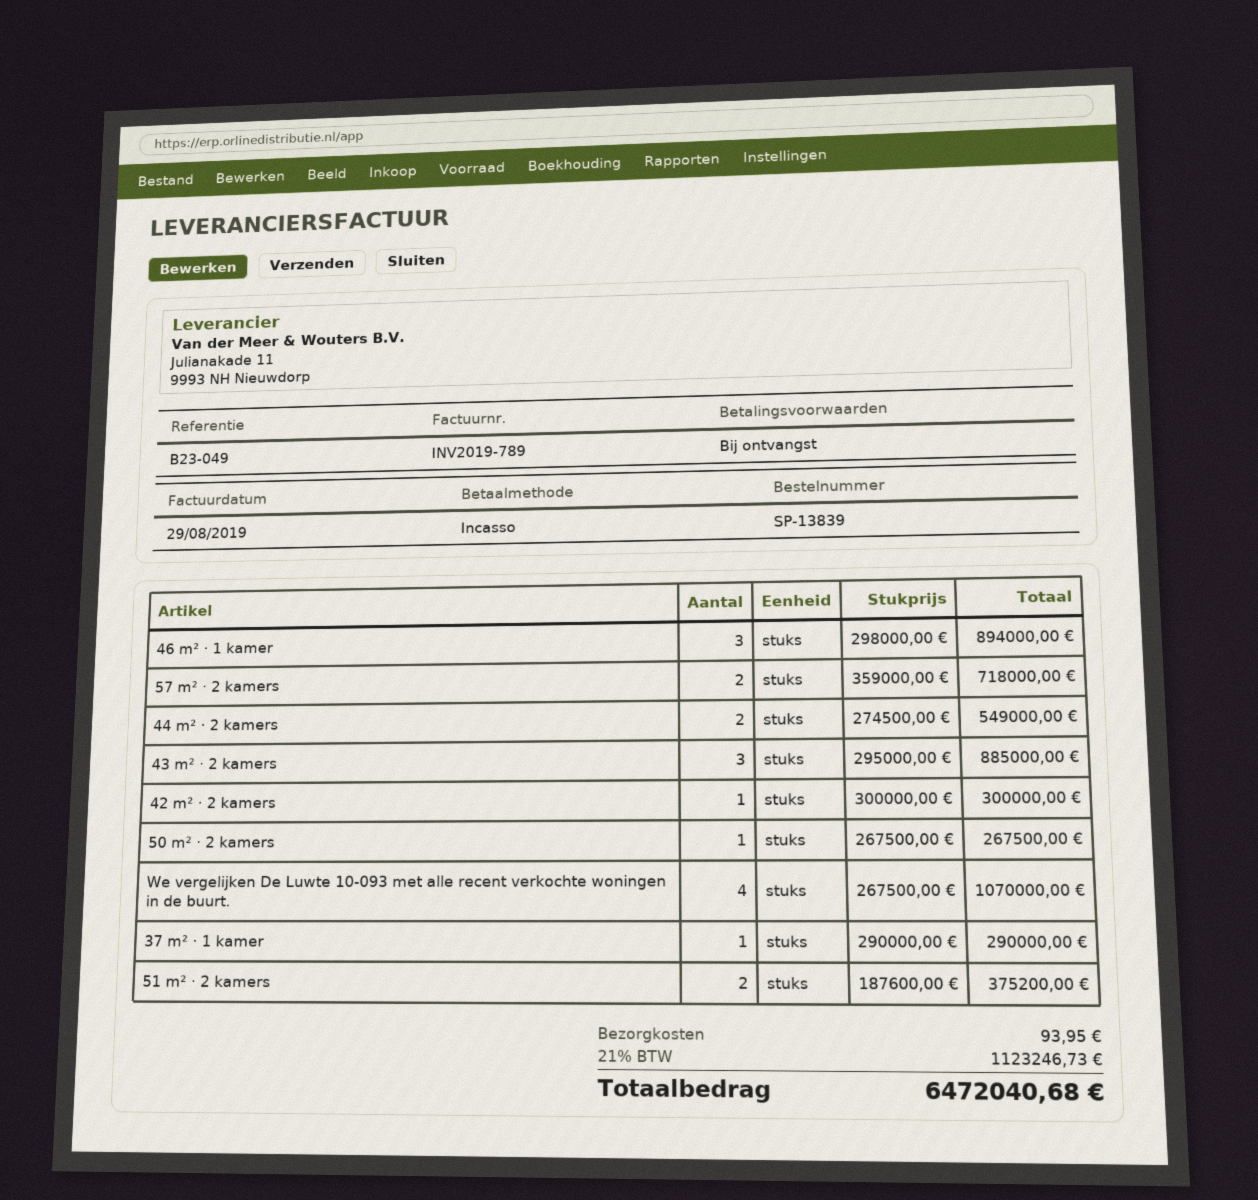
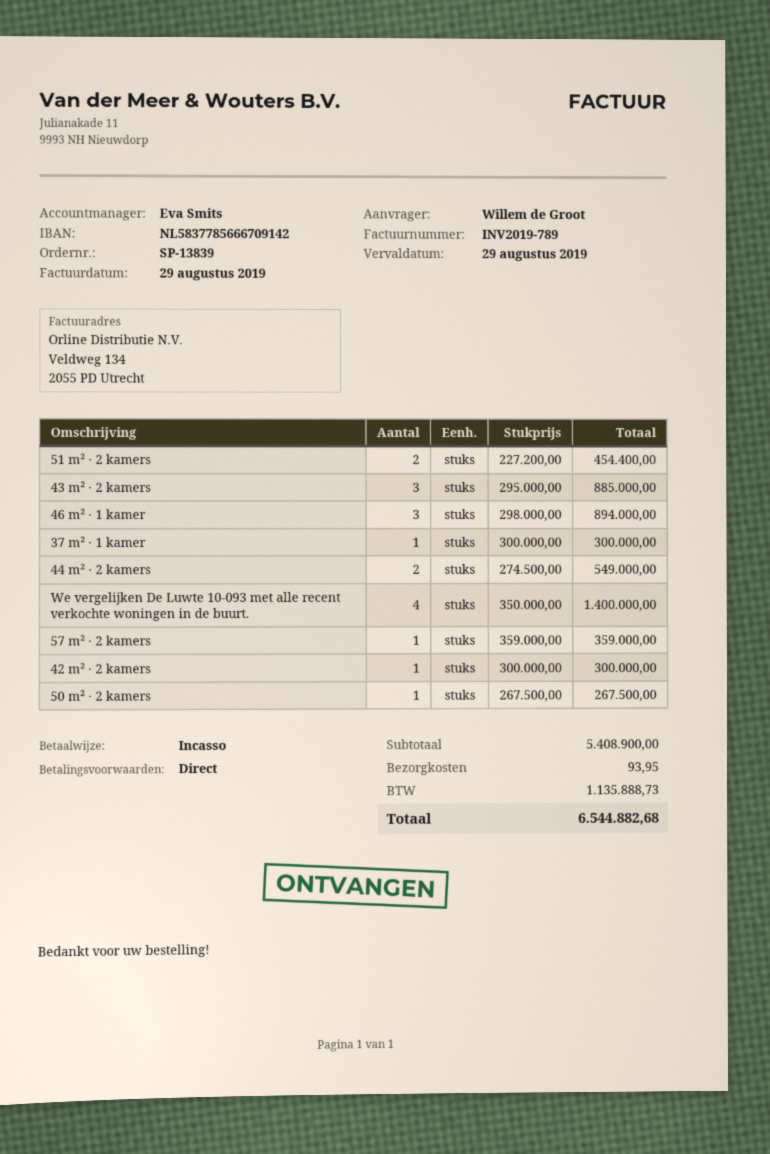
57 m² · 2 kamers: 2 x 359000.00 = 718000.00 -> 1 x 359000.00 = 359000.00
We vergelijken De Luwte 10-093 met alle recent verkochte woningen in de buurt.: 4 x 267500.00 = 1070000.00 -> 4 x 350000.00 = 1400000.00
37 m² · 1 kamer: 1 x 290000.00 = 290000.00 -> 1 x 300000.00 = 300000.00
51 m² · 2 kamers: 2 x 187600.00 = 375200.00 -> 2 x 227200.00 = 454400.00
tax: 1123246.73 -> 1135888.73
total: 6472040.68 -> 6544882.68

